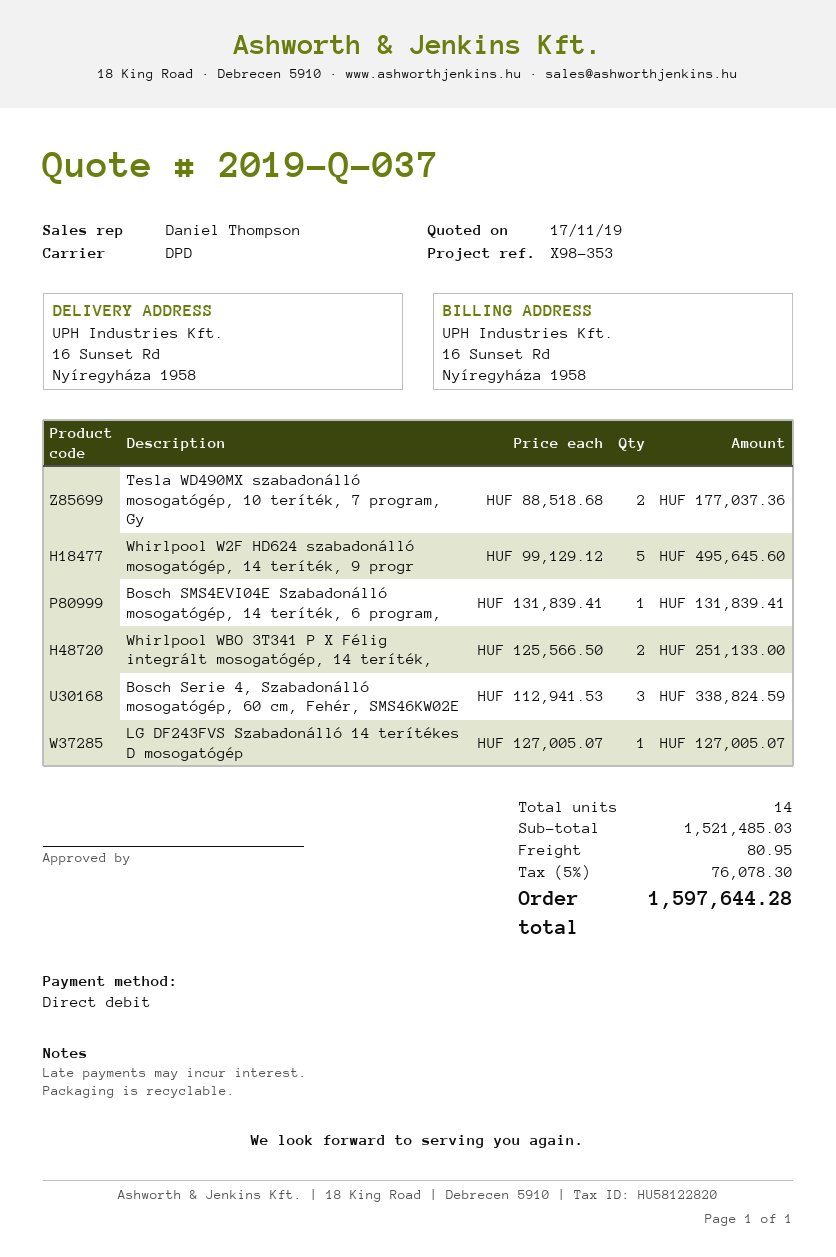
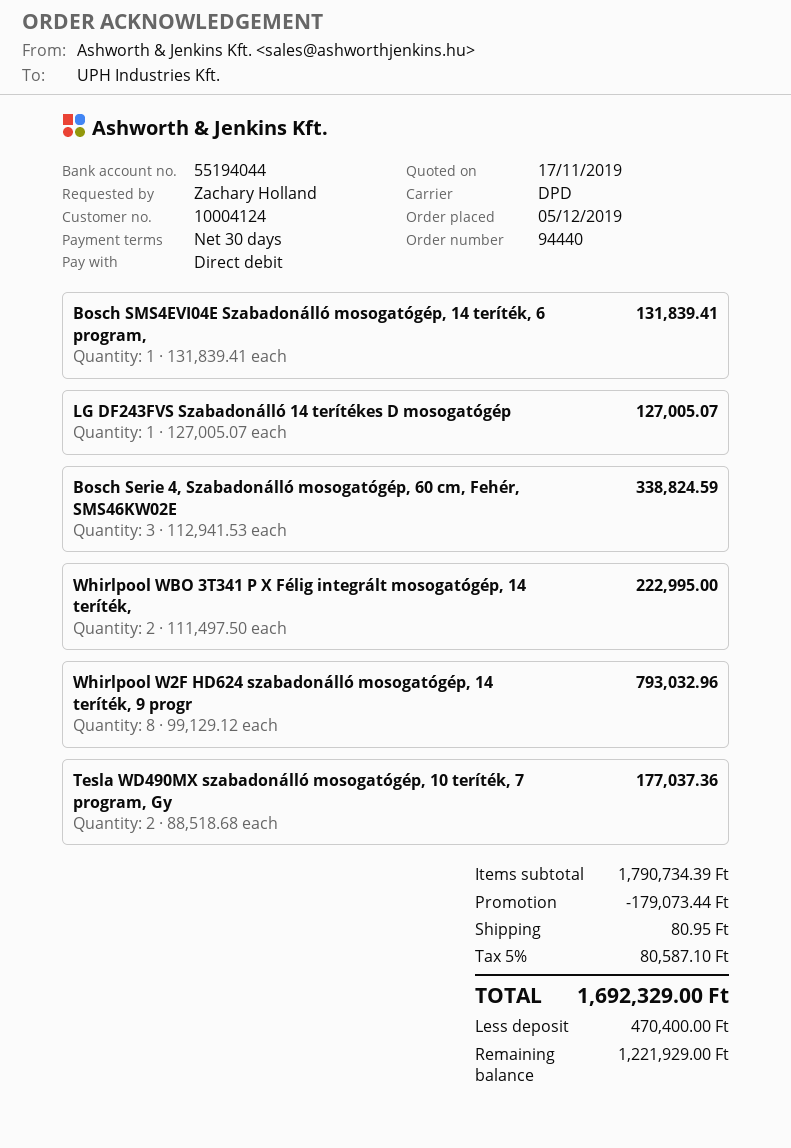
Whirlpool W2F HD624 szabadonálló mosogatógép, 14 teríték, 9 progr: 5 x 99129.12 = 495645.60 -> 8 x 99129.12 = 793032.96
Whirlpool WBO 3T341 P X Félig integrált mosogatógép, 14 teríték,: 2 x 125566.50 = 251133.00 -> 2 x 111497.50 = 222995.00
subtotal: 1521485.03 -> 1790734.39
discount: none -> 179073.44
tax: 5% = 76078.30 -> 5% = 80587.10
total: 1597644.28 -> 1692329.00

